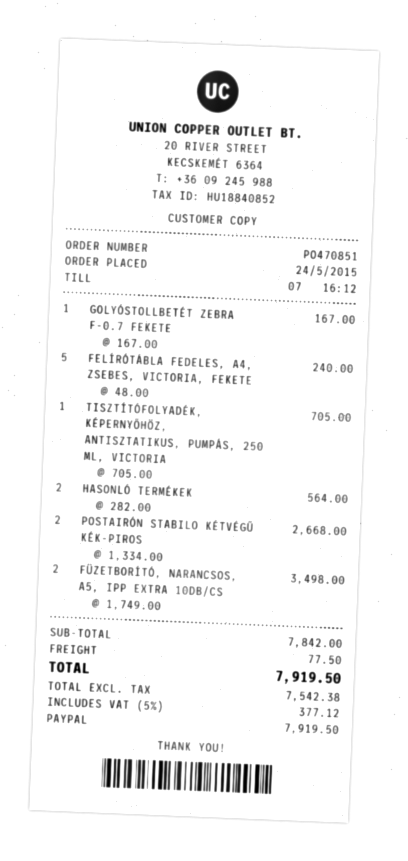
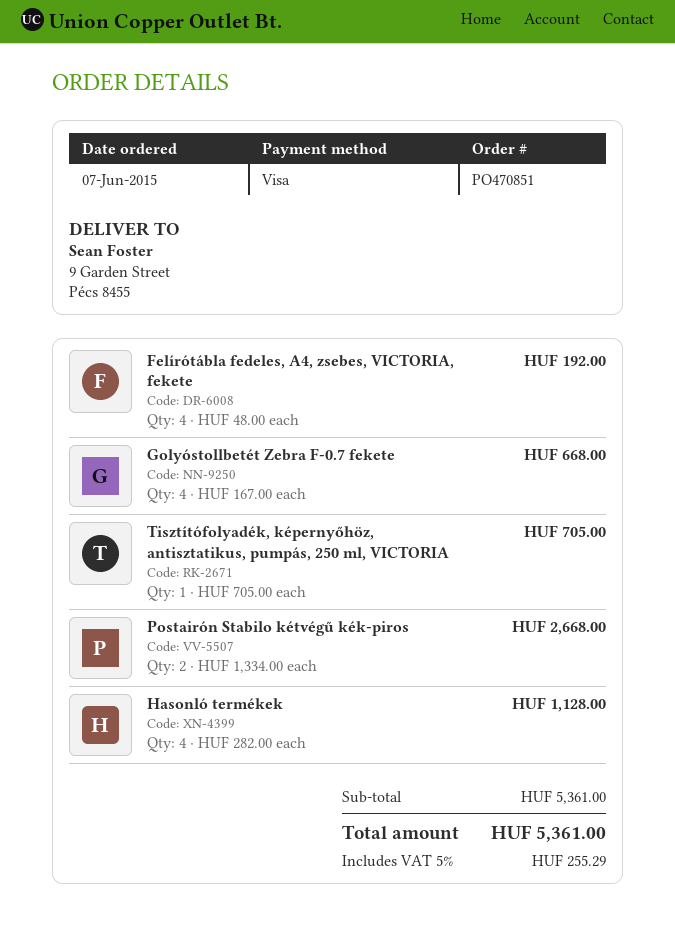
order date: 2015-05-24 -> 2015-06-07
payment method: PayPal -> Visa
GOLYÓSTOLLBETÉT ZEBRA F-0.7 FEKETE: 1 x 167.00 = 167.00 -> 4 x 167.00 = 668.00
FELÍRÓTÁBLA FEDELES, A4, ZSEBES, VICTORIA, FEKETE: 5 x 48.00 = 240.00 -> 4 x 48.00 = 192.00
HASONLÓ TERMÉKEK: 2 x 282.00 = 564.00 -> 4 x 282.00 = 1128.00
FÜZETBORÍTÓ, NARANCSOS, A5, IPP EXTRA 10DB/CS: 2 x 1749.00 = 3498.00 -> none
subtotal: 7842.00 -> 5361.00
shipping: 77.50 -> none
tax: 5% = 377.12 -> 5% = 255.29
total: 7919.50 -> 5361.00

